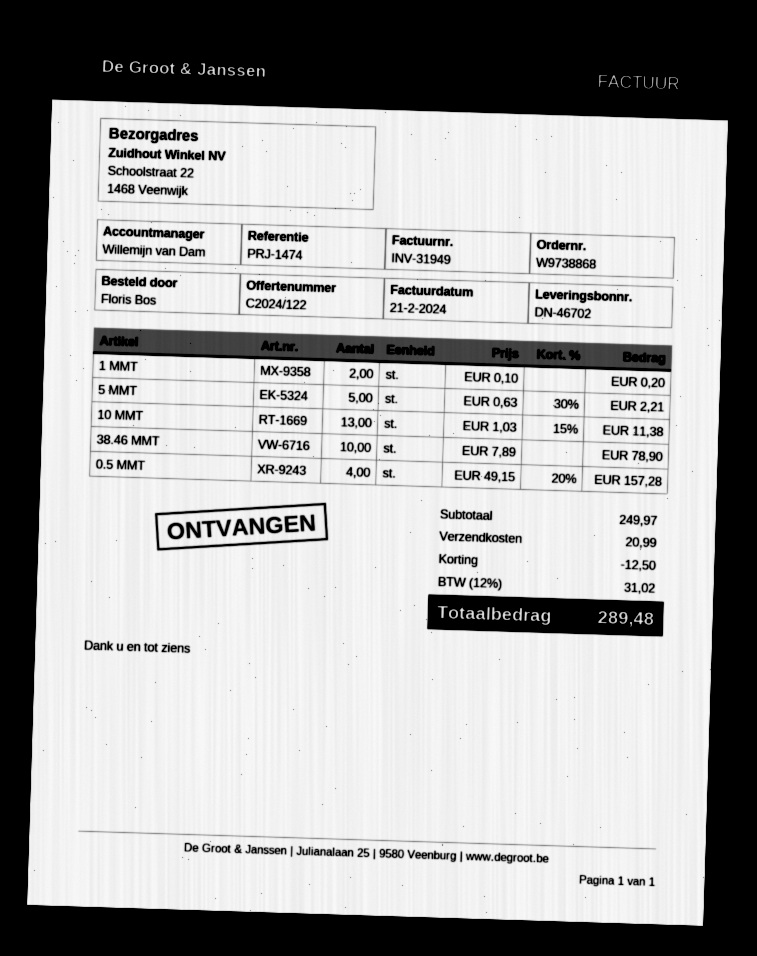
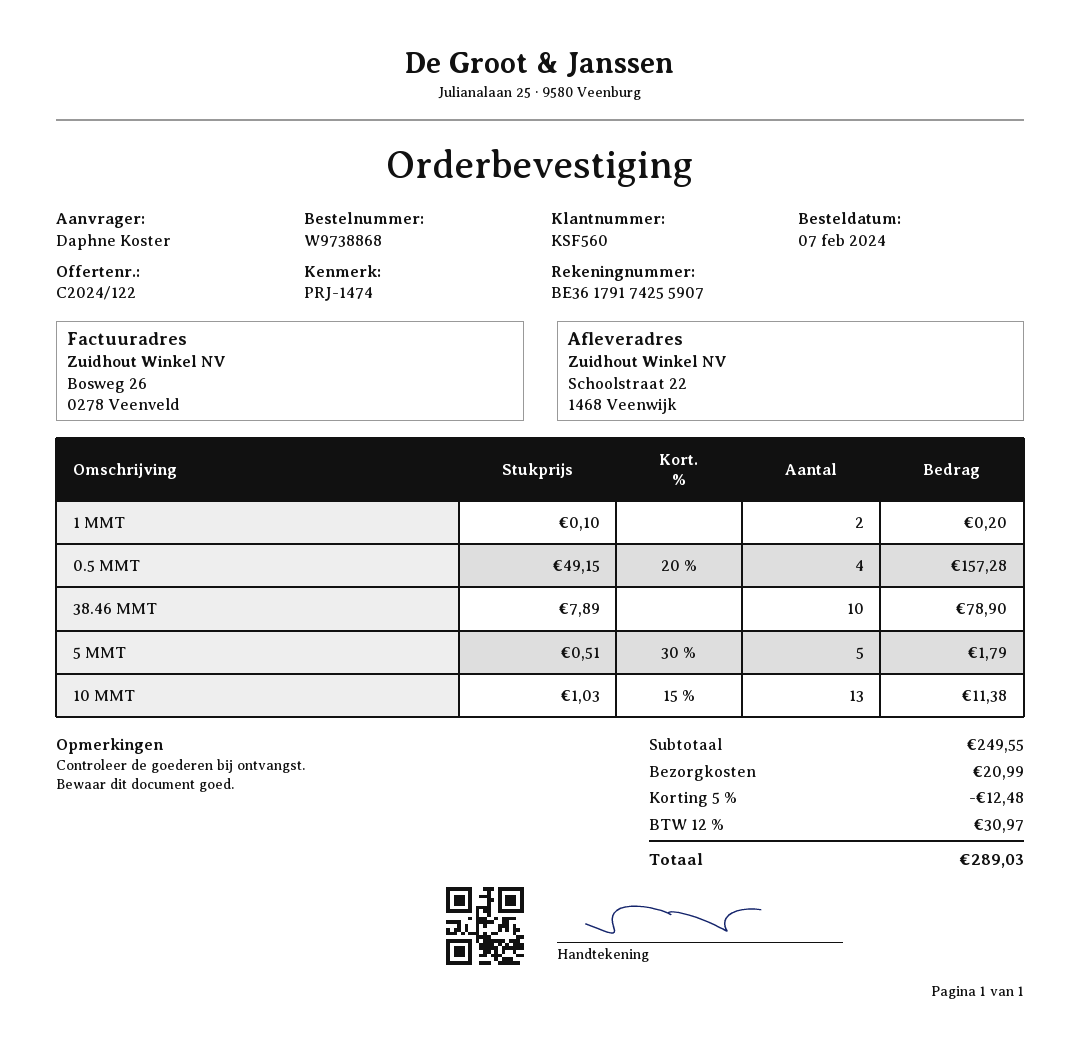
ordered by: Floris Bos -> Daphne Koster
5 MMT: 5 x 0.63 - 30% = 2.21 -> 5 x 0.51 - 30% = 1.79
subtotal: 249.97 -> 249.55
discount: 12.50 -> 12.48
tax: 12% = 31.02 -> 12% = 30.97
total: 289.48 -> 289.03

